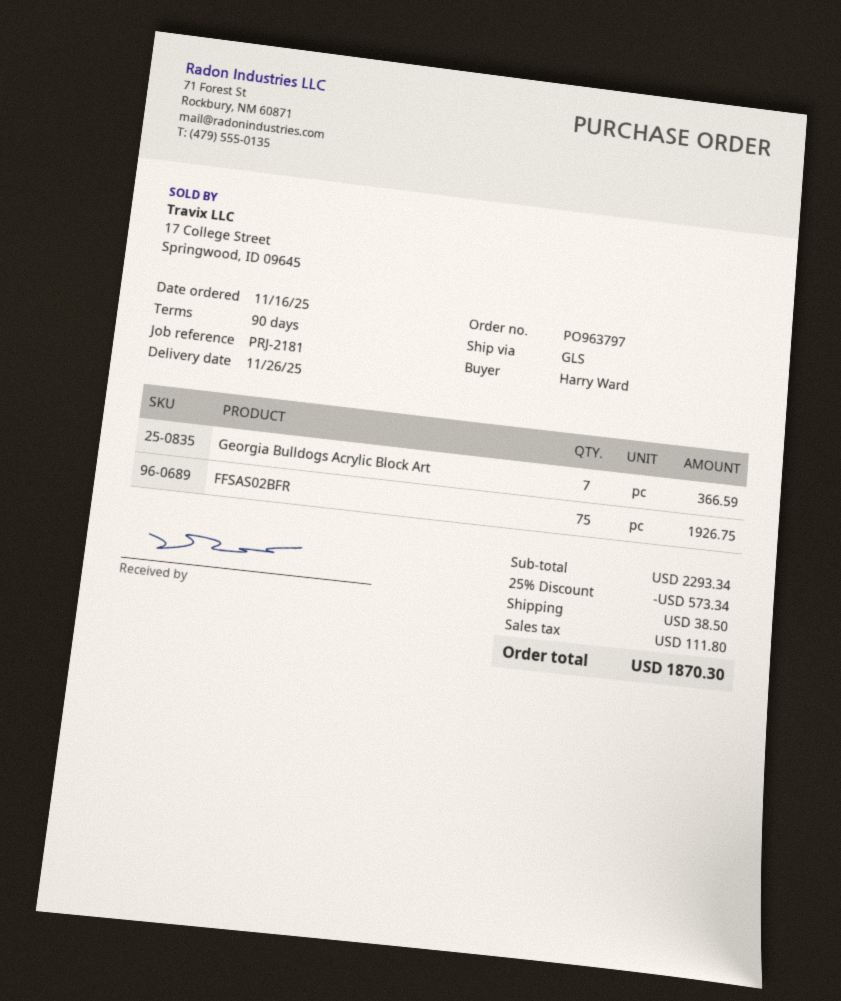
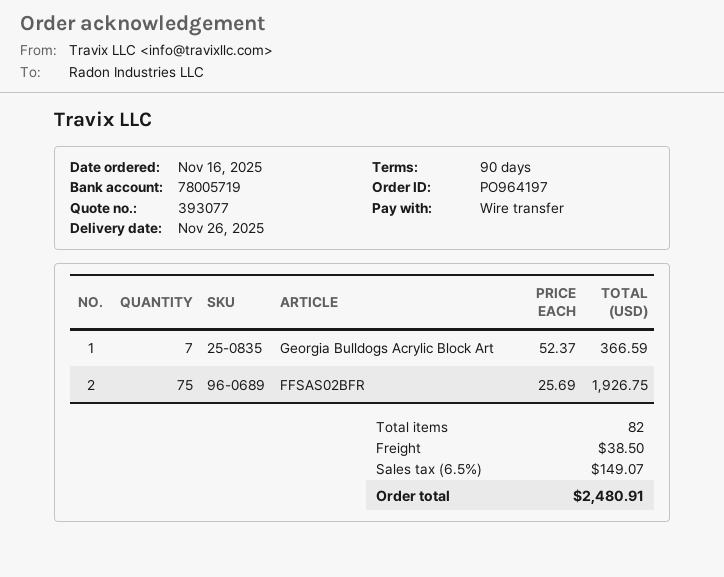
order number: PO963797 -> PO964197
discount: 25% = 573.34 -> none
tax: 111.80 -> 149.07
total: 1870.30 -> 2480.91

